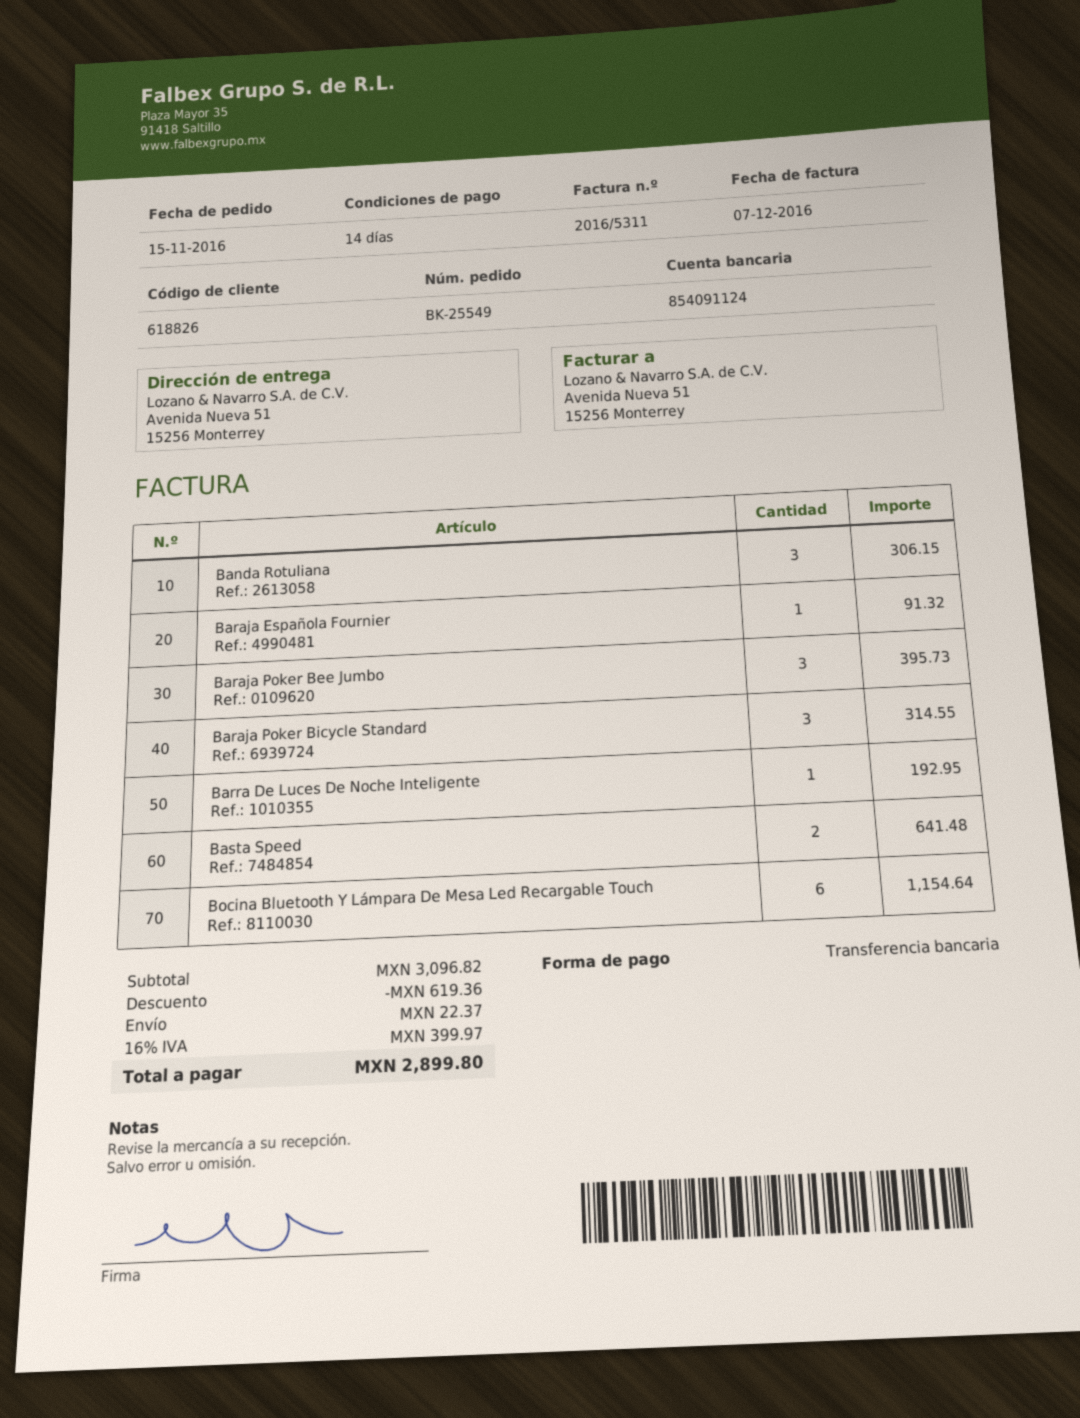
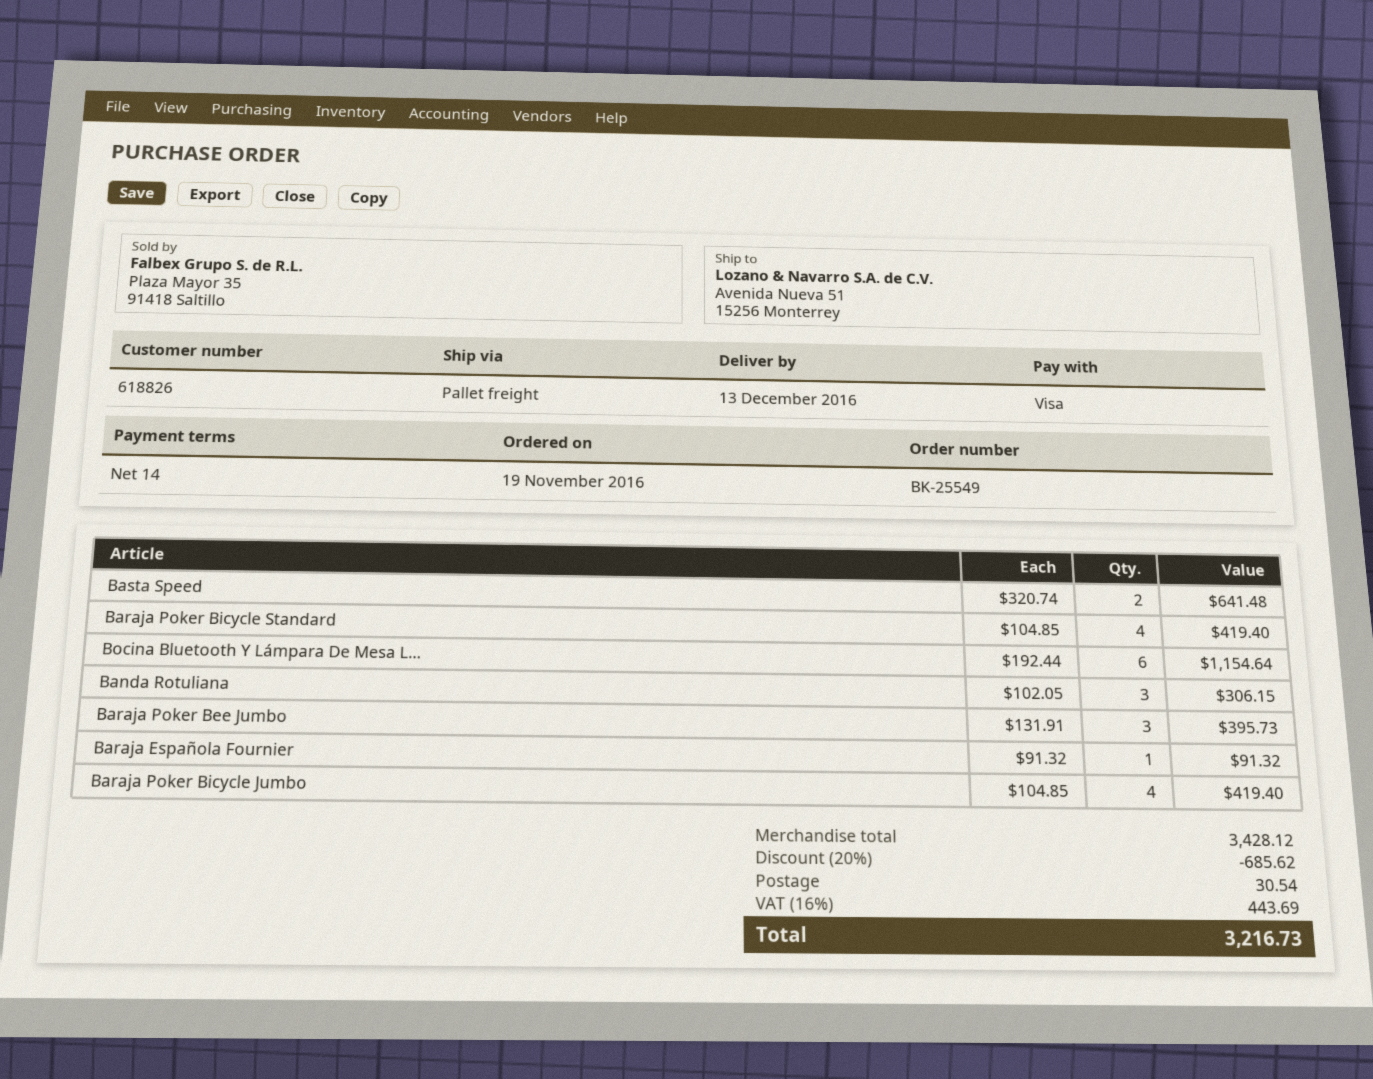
order date: 2016-11-15 -> 2016-11-19
payment method: bank transfer -> Visa
Baraja Poker Bicycle Standard: 3 for 314.55 -> 4 for 419.40
Barra De Luces De Noche Inteligente: 1 for 192.95 -> none
Baraja Poker Bicycle Jumbo: none -> 4 for 419.40
subtotal: 3096.82 -> 3428.12
discount: 619.36 -> 685.62
shipping: 22.37 -> 30.54
tax: 16% = 399.97 -> 16% = 443.69
total: 2899.80 -> 3216.73

